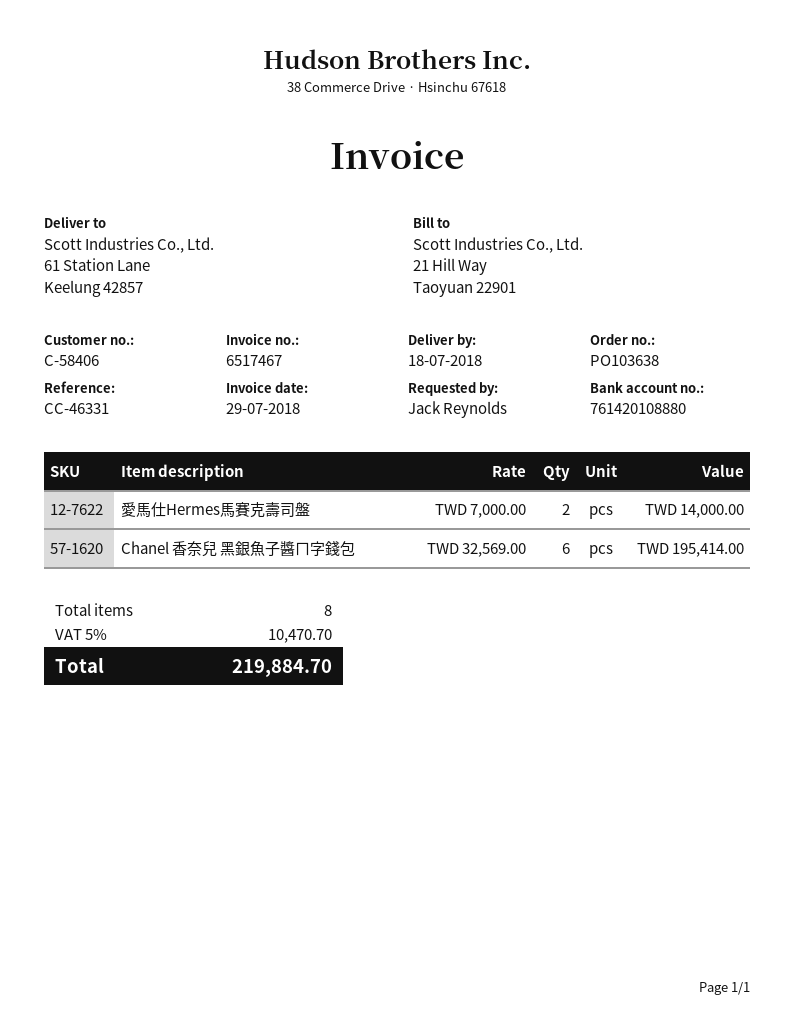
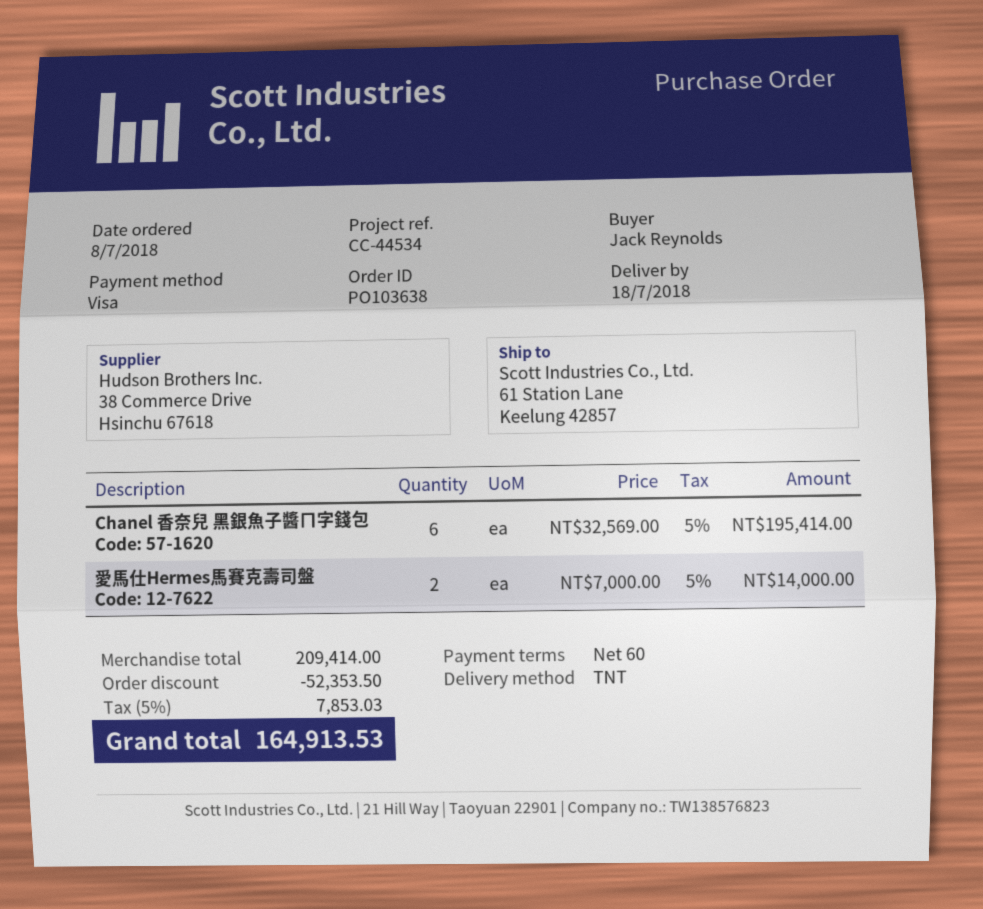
reference: CC-46331 -> CC-44534
discount: none -> 52353.50
tax: 5% = 10470.70 -> 5% = 7853.03
total: 219884.70 -> 164913.53

